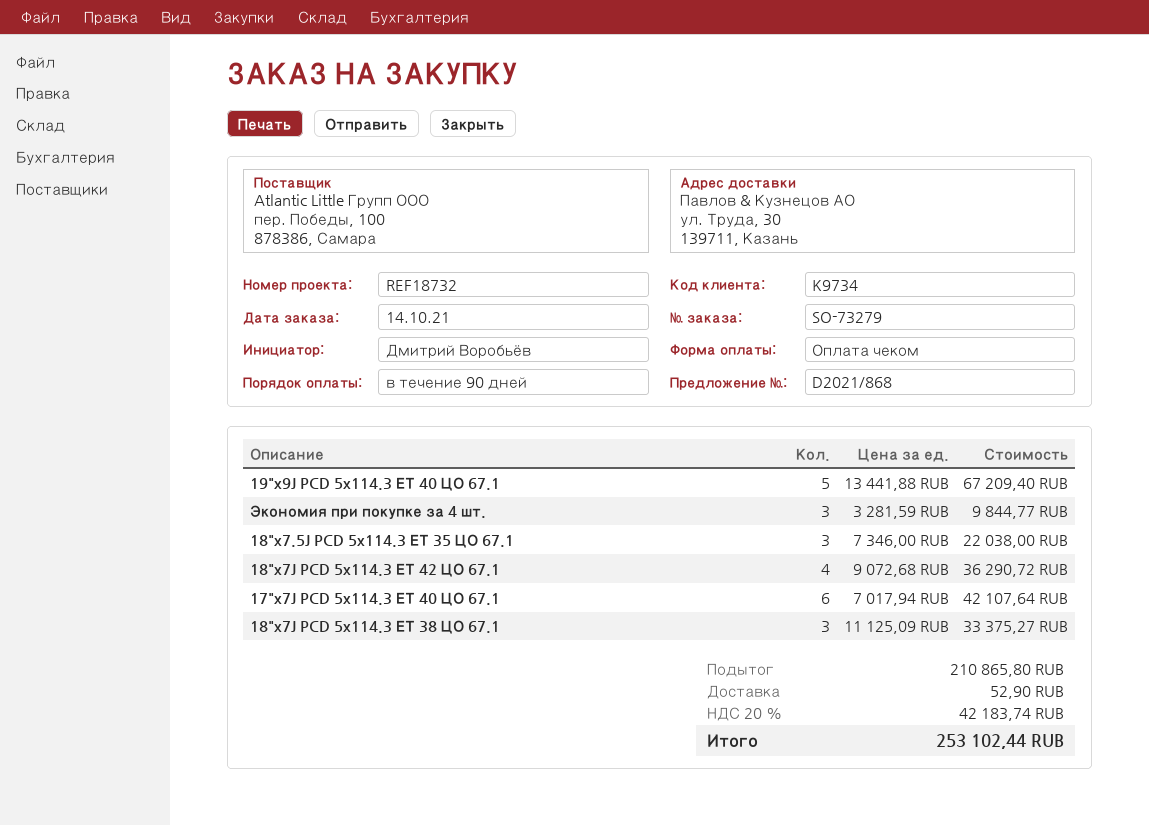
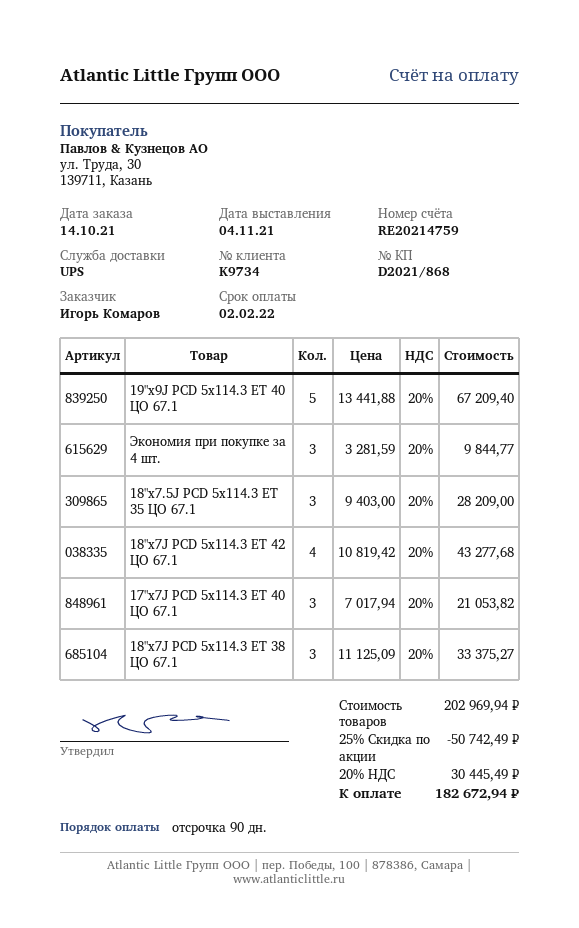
ordered by: Дмитрий Воробьёв -> Игорь Комаров
18"x7.5J PCD 5x114.3 ЕТ 35 ЦО 67.1: 3 x 7346.00 = 22038.00 -> 3 x 9403.00 = 28209.00
18"x7J PCD 5x114.3 ЕТ 42 ЦО 67.1: 4 x 9072.68 = 36290.72 -> 4 x 10819.42 = 43277.68
17"x7J PCD 5x114.3 ЕТ 40 ЦО 67.1: 6 x 7017.94 = 42107.64 -> 3 x 7017.94 = 21053.82
subtotal: 210865.80 -> 202969.94
discount: none -> 25% = 50742.49
shipping: 52.90 -> none
tax: 20% = 42183.74 -> 20% = 30445.49
total: 253102.44 -> 182672.94

